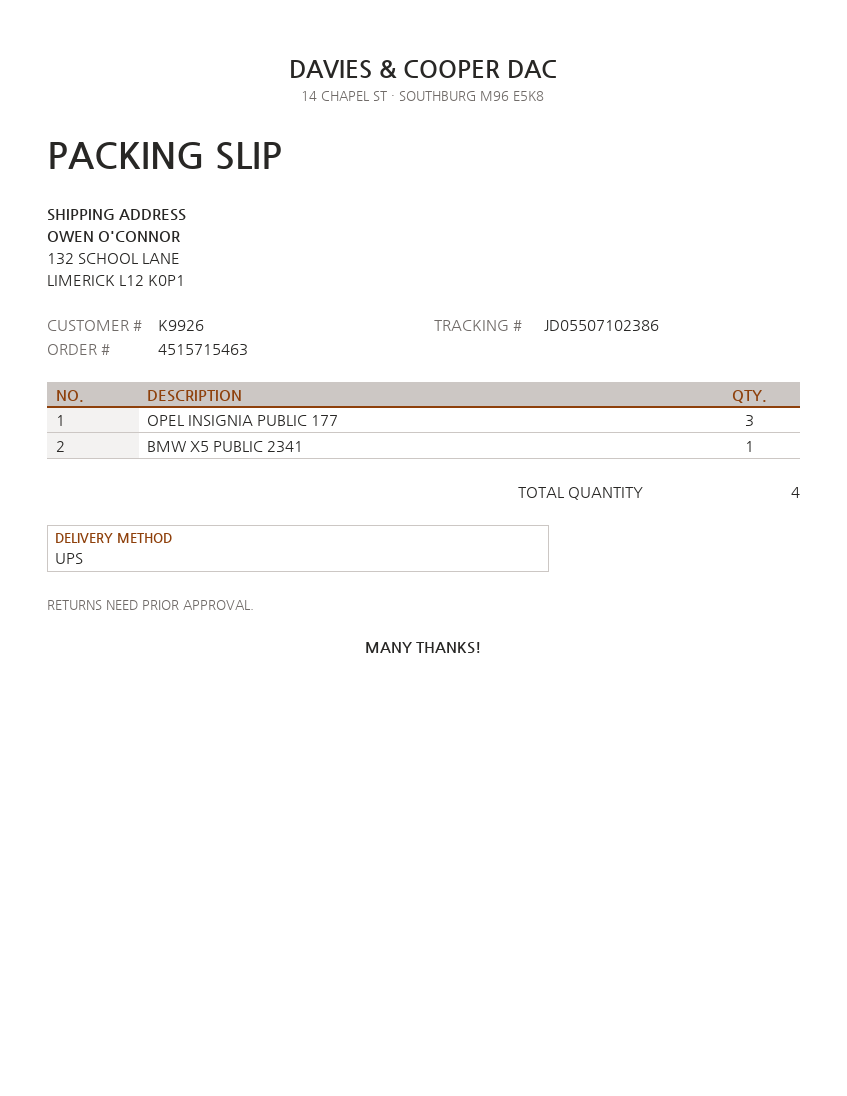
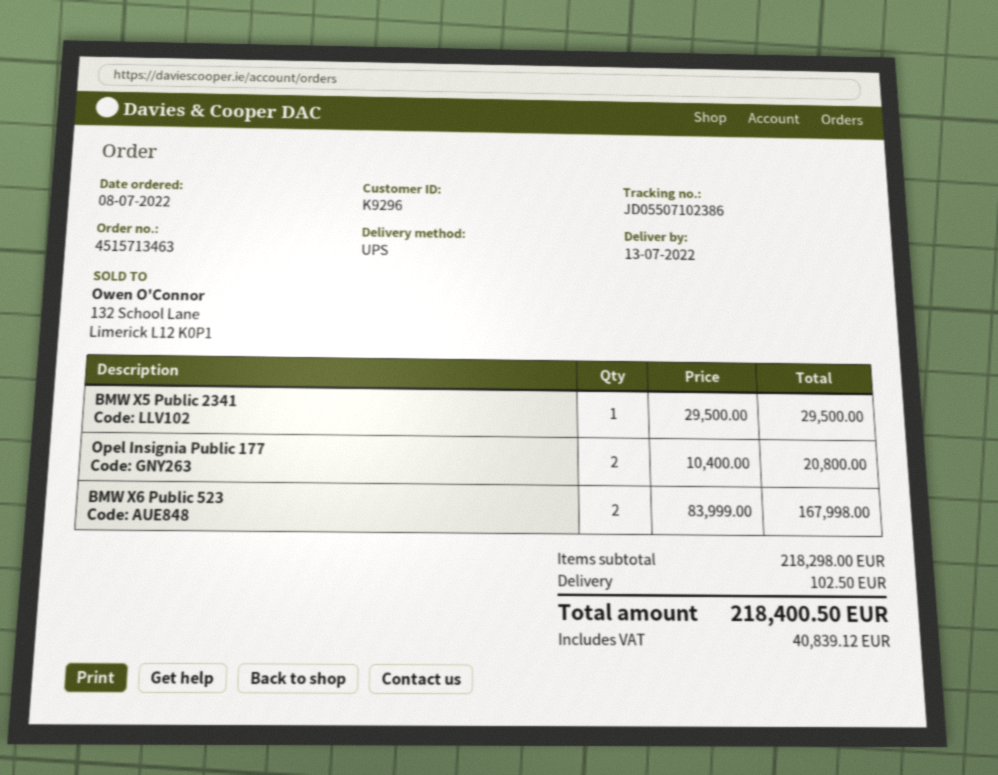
order number: 4515715463 -> 4515713463
customer number: K9926 -> K9296
OPEL INSIGNIA PUBLIC 177: 3 -> 2
BMW X6 Public 523: none -> 2

